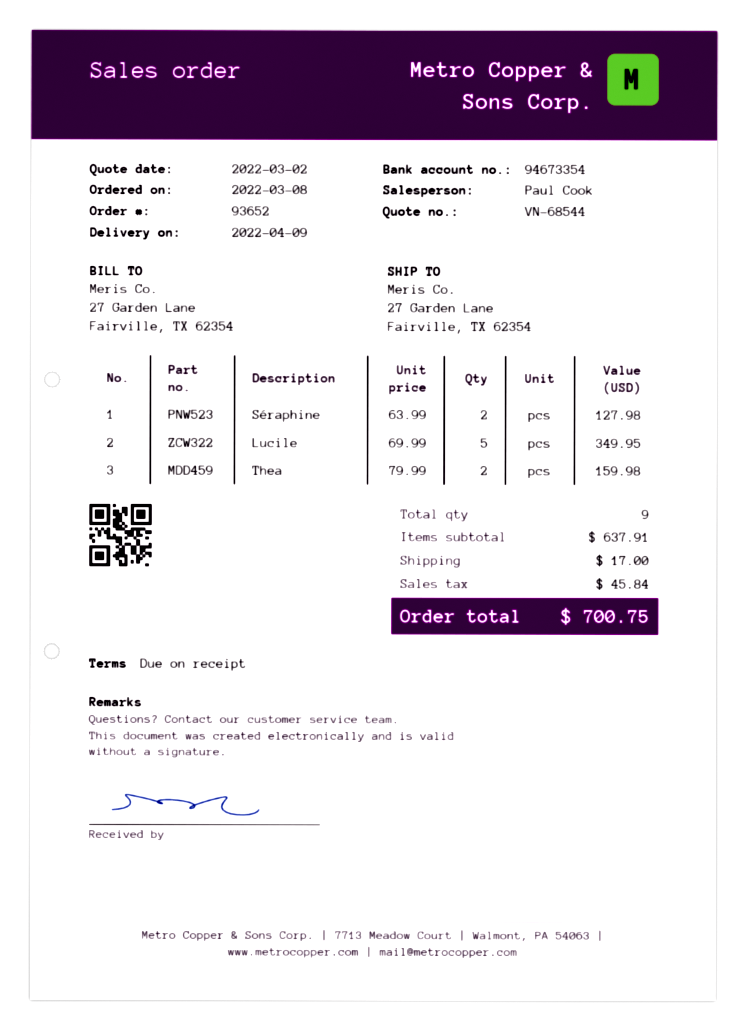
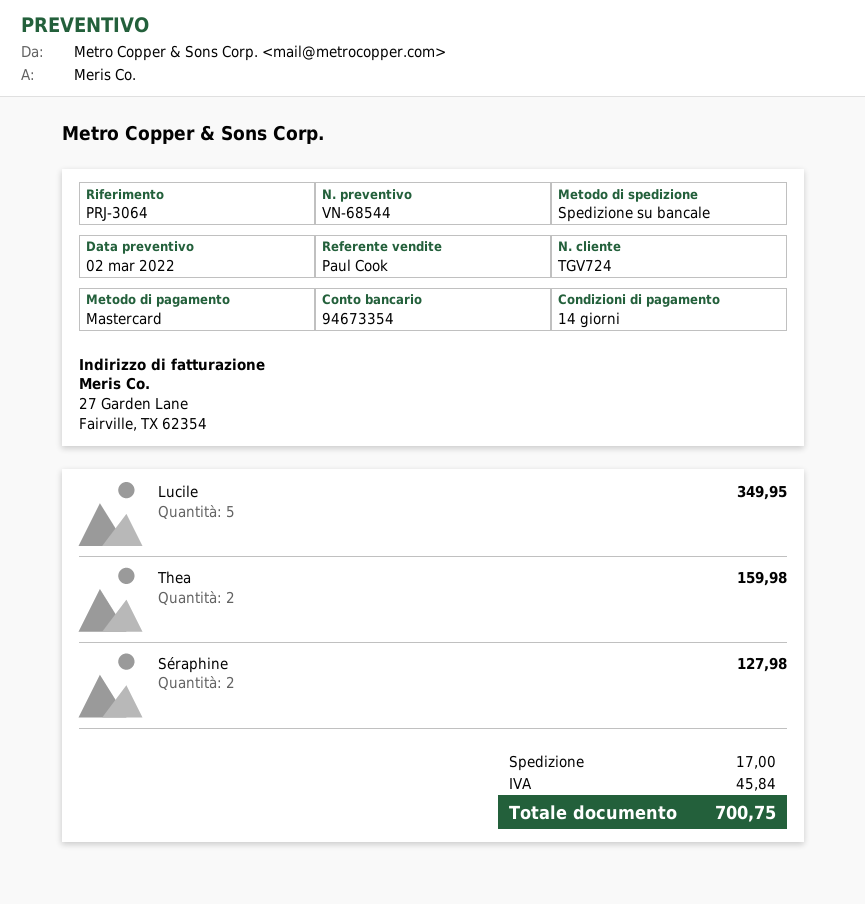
payment terms: on receipt -> 14 days

